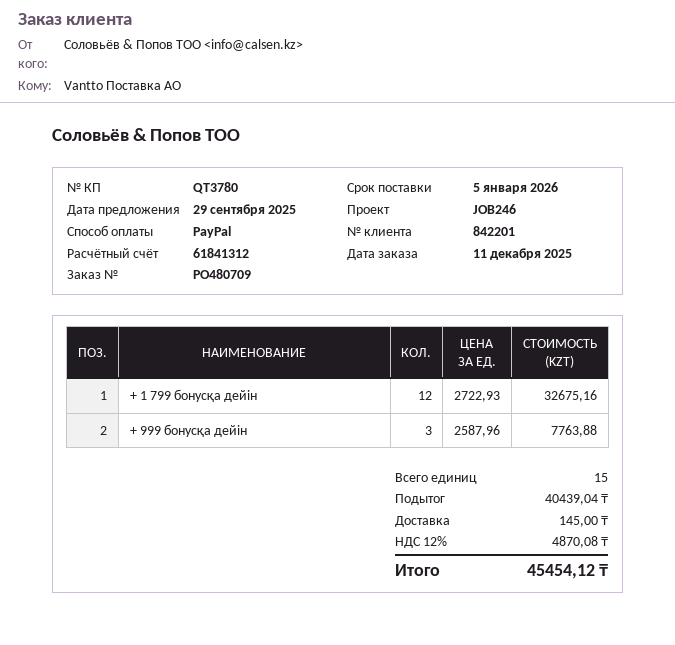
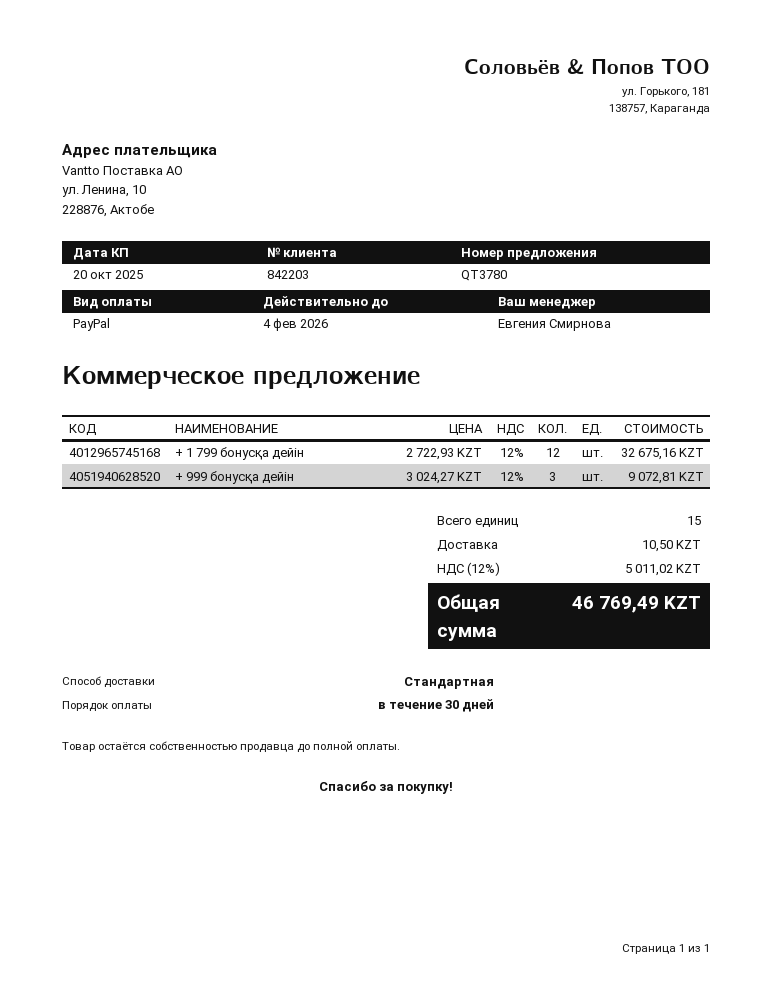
quote date: 2025-09-29 -> 2025-10-20
customer number: 842201 -> 842203
+ 999 бонусқа дейін: 3 x 2587.96 = 7763.88 -> 3 x 3024.27 = 9072.81
shipping: 145.00 -> 10.50
tax: 12% = 4870.08 -> 12% = 5011.02
total: 45454.12 -> 46769.49

